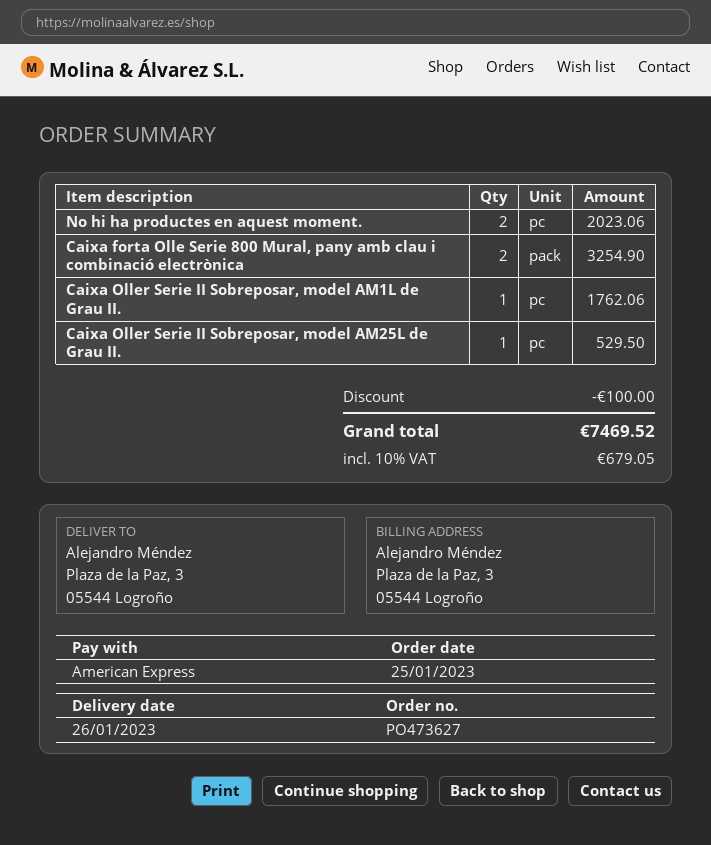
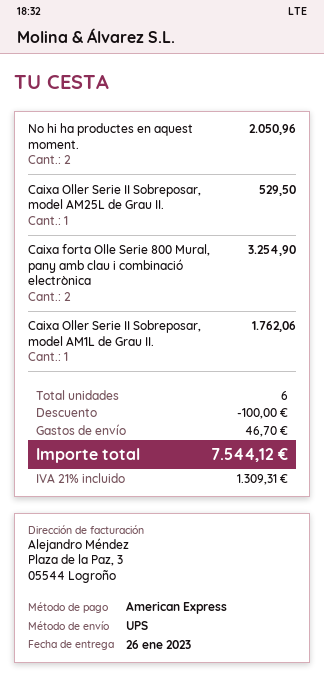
No hi ha productes en aquest moment.: 2 for 2023.06 -> 2 for 2050.96
shipping: none -> 46.70
tax: 10% = 679.05 -> 21% = 1309.31
total: 7469.52 -> 7544.12

